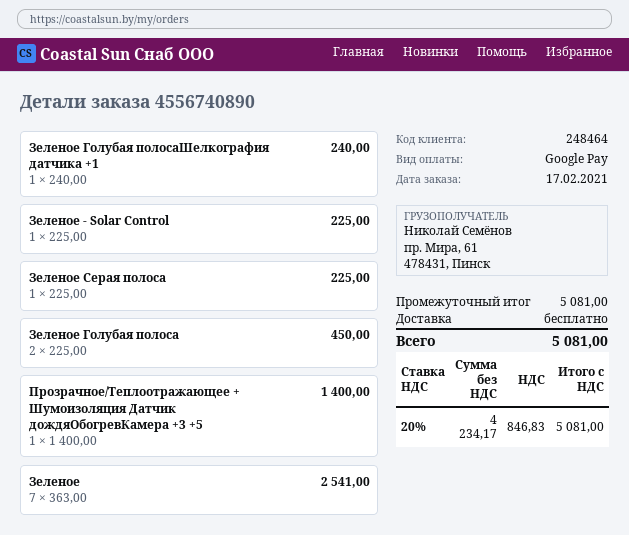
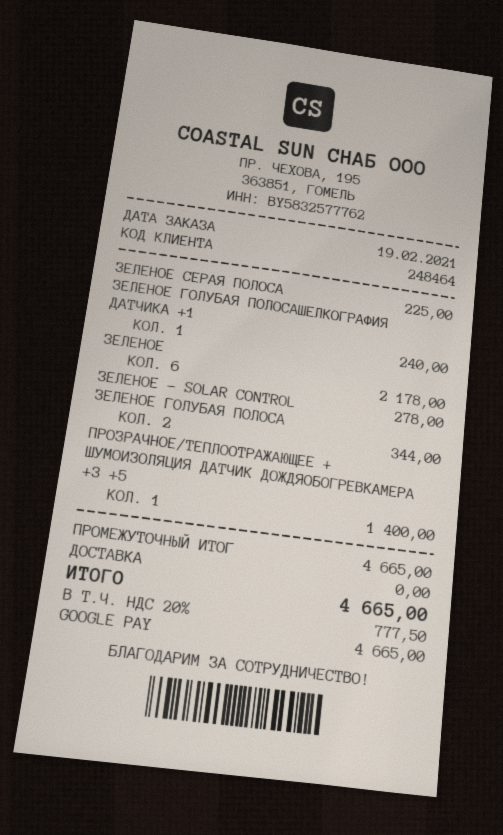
order date: 2021-02-17 -> 2021-02-19
Зеленое - Solar Control: 1 for 225.00 -> 1 for 278.00
Зеленое Голубая полоса: 2 for 450.00 -> 2 for 344.00
Зеленое: 7 for 2541.00 -> 6 for 2178.00
subtotal: 5081.00 -> 4665.00
tax: 20% = 846.83 -> 20% = 777.50
total: 5081.00 -> 4665.00

